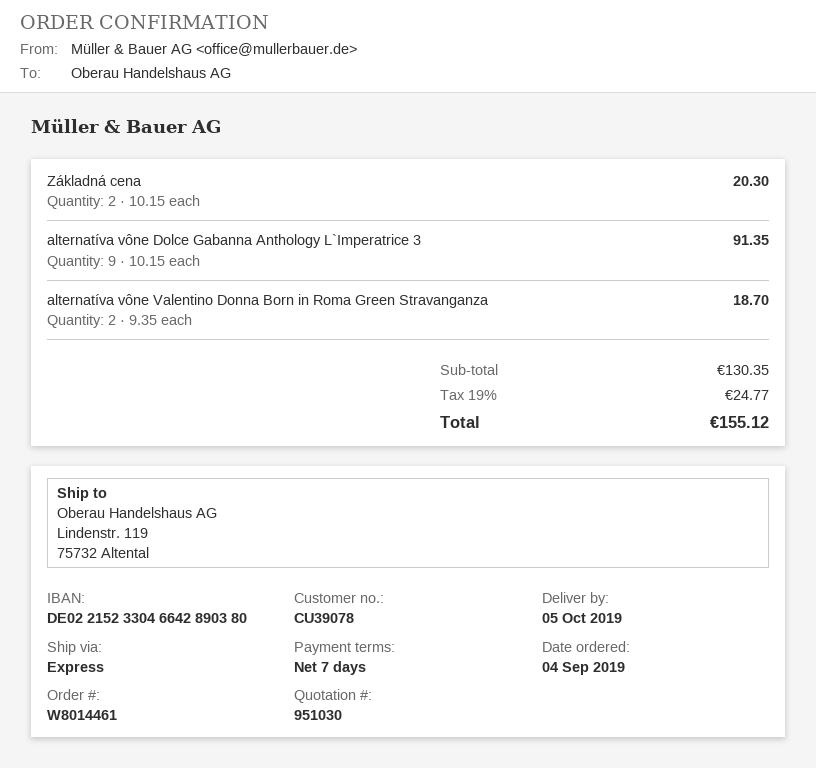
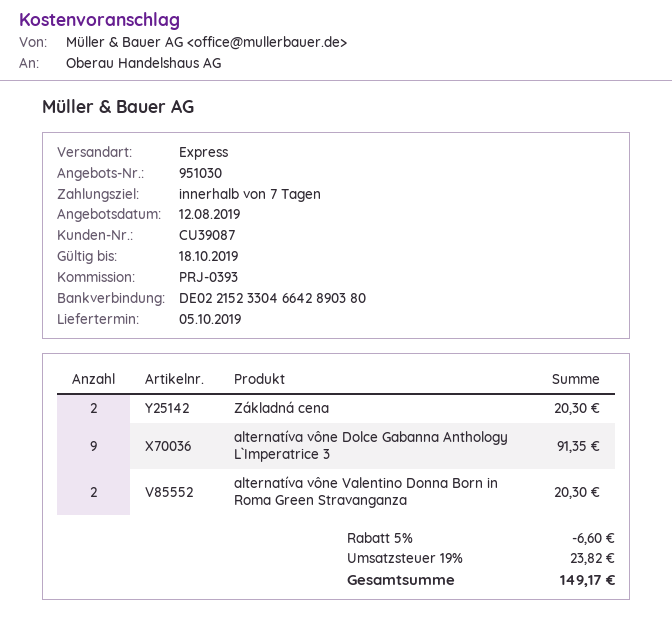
customer number: CU39078 -> CU39087
alternatíva vône Valentino Donna Born in Roma Green Stravanganza: 2 for 18.70 -> 2 for 20.30
discount: none -> 5% = 6.60
tax: 19% = 24.77 -> 19% = 23.82
total: 155.12 -> 149.17

